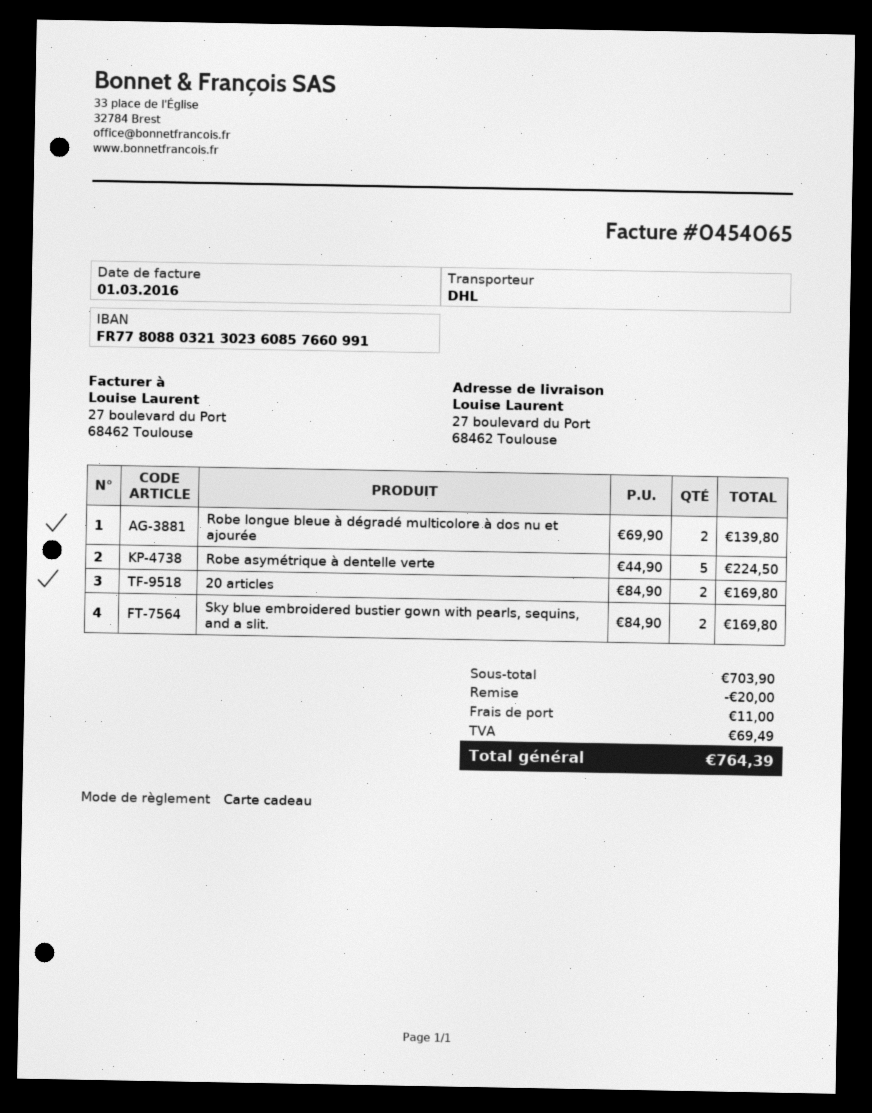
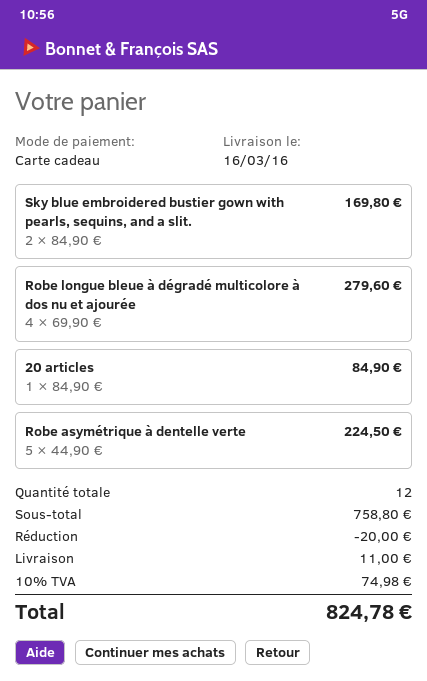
Robe longue bleue à dégradé multicolore à dos nu et ajourée: 2 x 69.90 = 139.80 -> 4 x 69.90 = 279.60
20 articles: 2 x 84.90 = 169.80 -> 1 x 84.90 = 84.90
subtotal: 703.90 -> 758.80
tax: 69.49 -> 74.98
total: 764.39 -> 824.78

